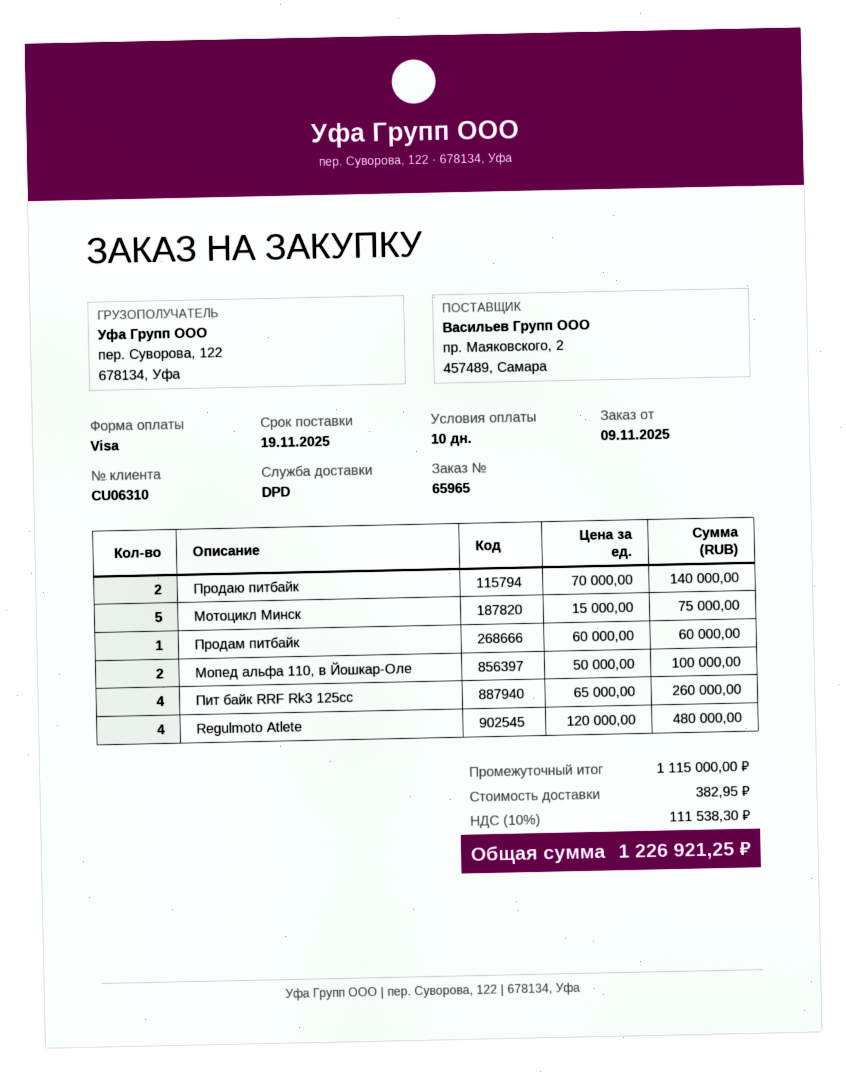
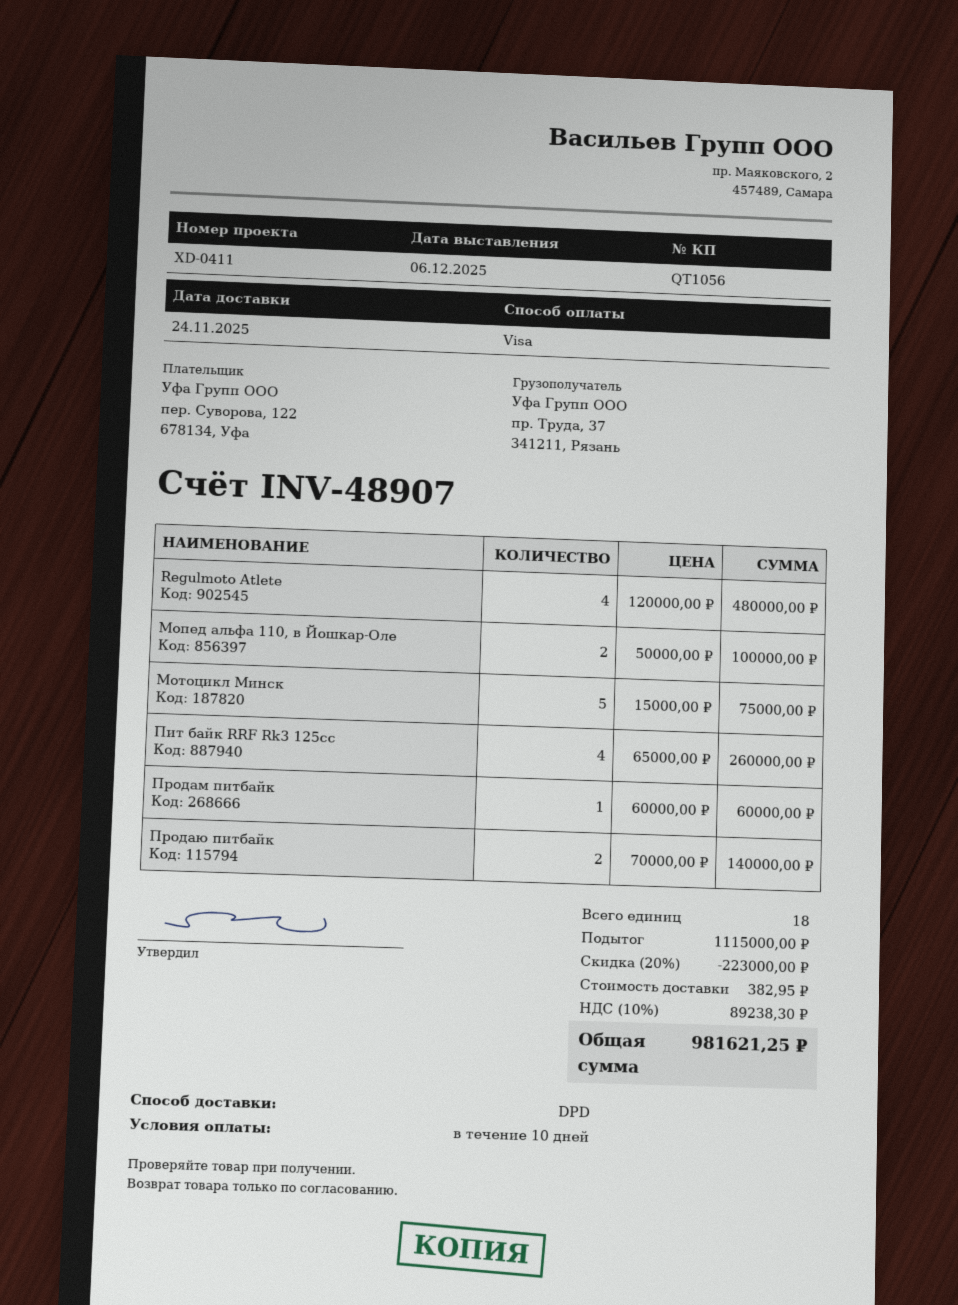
delivery date: 2025-11-19 -> 2025-11-24
ship to: пер. Суворова, 122, 678134, Уфа -> пр. Труда, 37, 341211, Рязань
discount: none -> 20% = 223000.00
tax: 10% = 111538.30 -> 10% = 89238.30
total: 1226921.25 -> 981621.25

